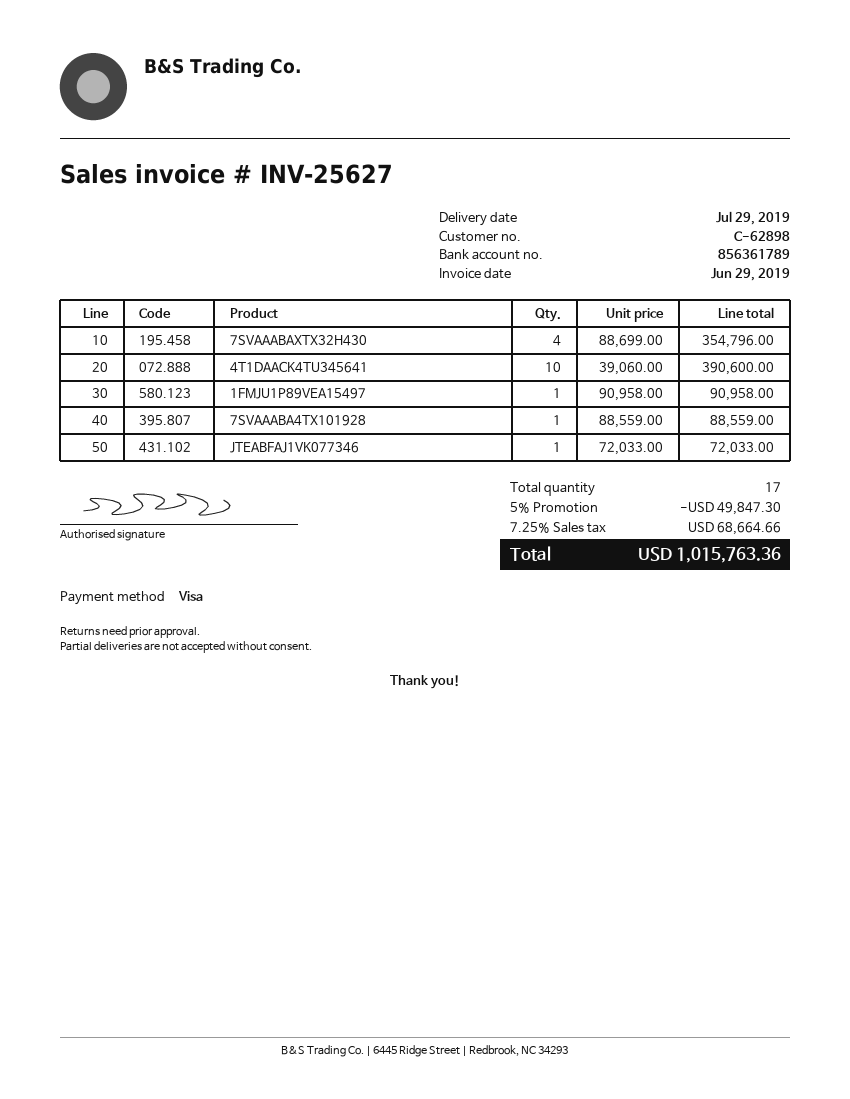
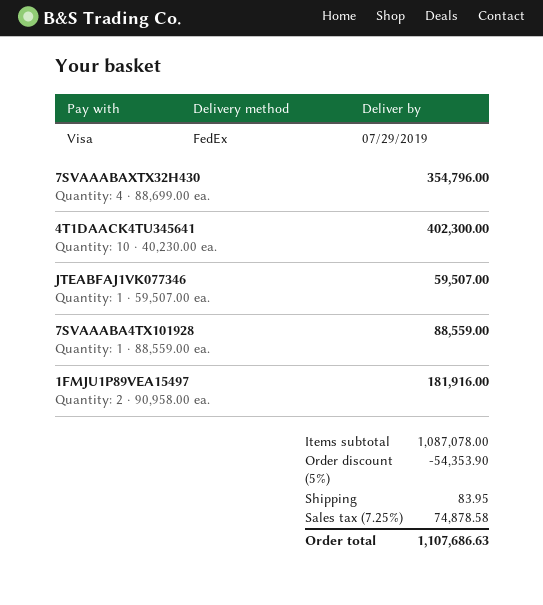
4T1DAACK4TU345641: 10 x 39060.00 = 390600.00 -> 10 x 40230.00 = 402300.00
1FMJU1P89VEA15497: 1 x 90958.00 = 90958.00 -> 2 x 90958.00 = 181916.00
JTEABFAJ1VK077346: 1 x 72033.00 = 72033.00 -> 1 x 59507.00 = 59507.00
discount: 5% = 49847.30 -> 5% = 54353.90
shipping: none -> 83.95
tax: 7.25% = 68664.66 -> 7.25% = 74878.58
total: 1015763.36 -> 1107686.63

